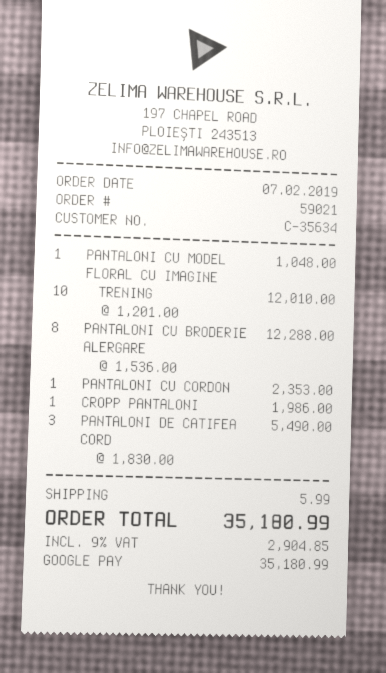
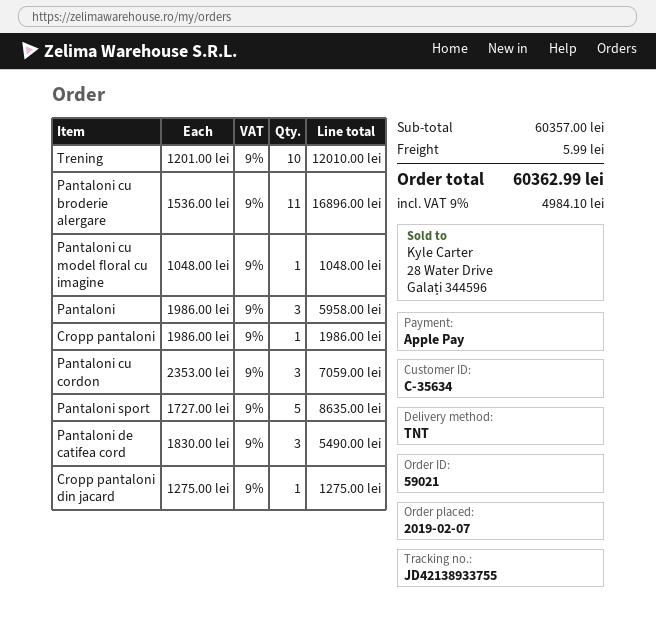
payment method: Google Pay -> Apple Pay
PANTALONI CU BRODERIE ALERGARE: 8 x 1536.00 = 12288.00 -> 11 x 1536.00 = 16896.00
PANTALONI CU CORDON: 1 x 2353.00 = 2353.00 -> 3 x 2353.00 = 7059.00
Pantaloni: none -> 3 x 1986.00 = 5958.00
Pantaloni sport: none -> 5 x 1727.00 = 8635.00
Cropp pantaloni din jacard: none -> 1 x 1275.00 = 1275.00
tax: 9% = 2904.85 -> 9% = 4984.10
total: 35180.99 -> 60362.99

